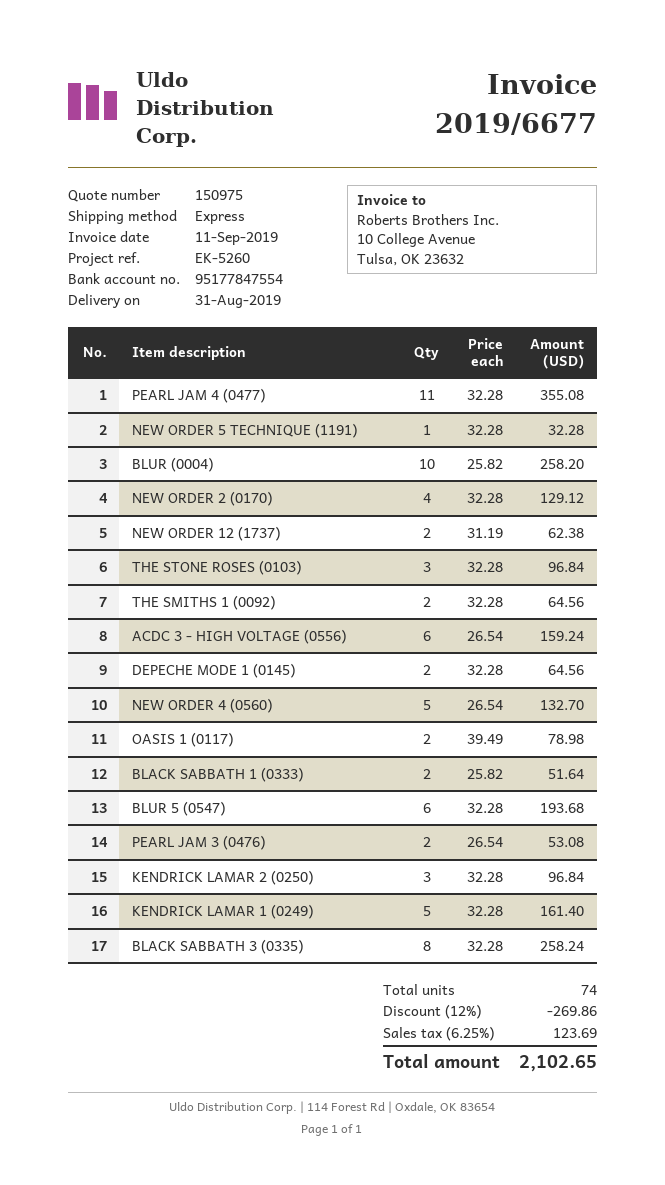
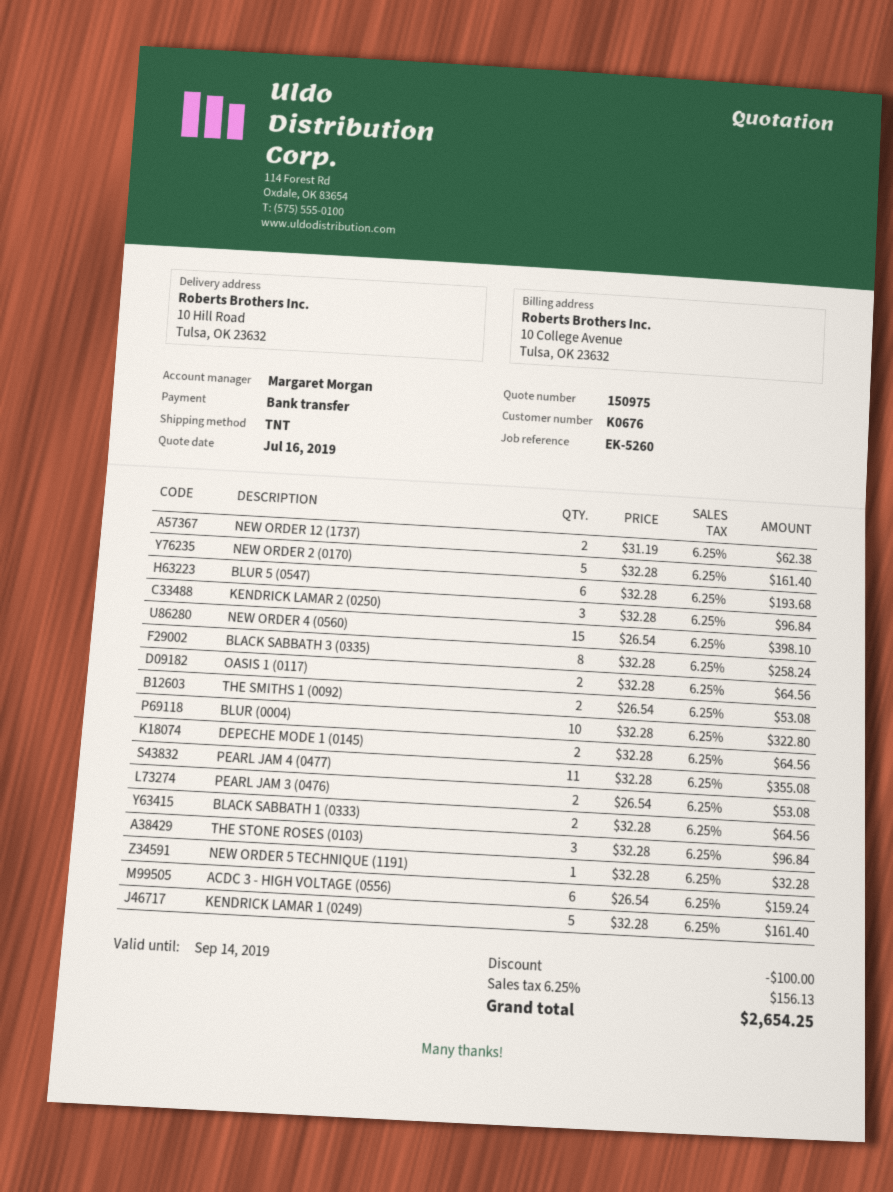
shipping method: express -> TNT
BLUR (0004): 10 x 25.82 = 258.20 -> 10 x 32.28 = 322.80
NEW ORDER 2 (0170): 4 x 32.28 = 129.12 -> 5 x 32.28 = 161.40
THE SMITHS 1 (0092): 2 x 32.28 = 64.56 -> 2 x 26.54 = 53.08
NEW ORDER 4 (0560): 5 x 26.54 = 132.70 -> 15 x 26.54 = 398.10
OASIS 1 (0117): 2 x 39.49 = 78.98 -> 2 x 32.28 = 64.56
BLACK SABBATH 1 (0333): 2 x 25.82 = 51.64 -> 2 x 32.28 = 64.56
discount: 269.86 -> 100.00
tax: 6.25% = 123.69 -> 6.25% = 156.13
total: 2102.65 -> 2654.25

